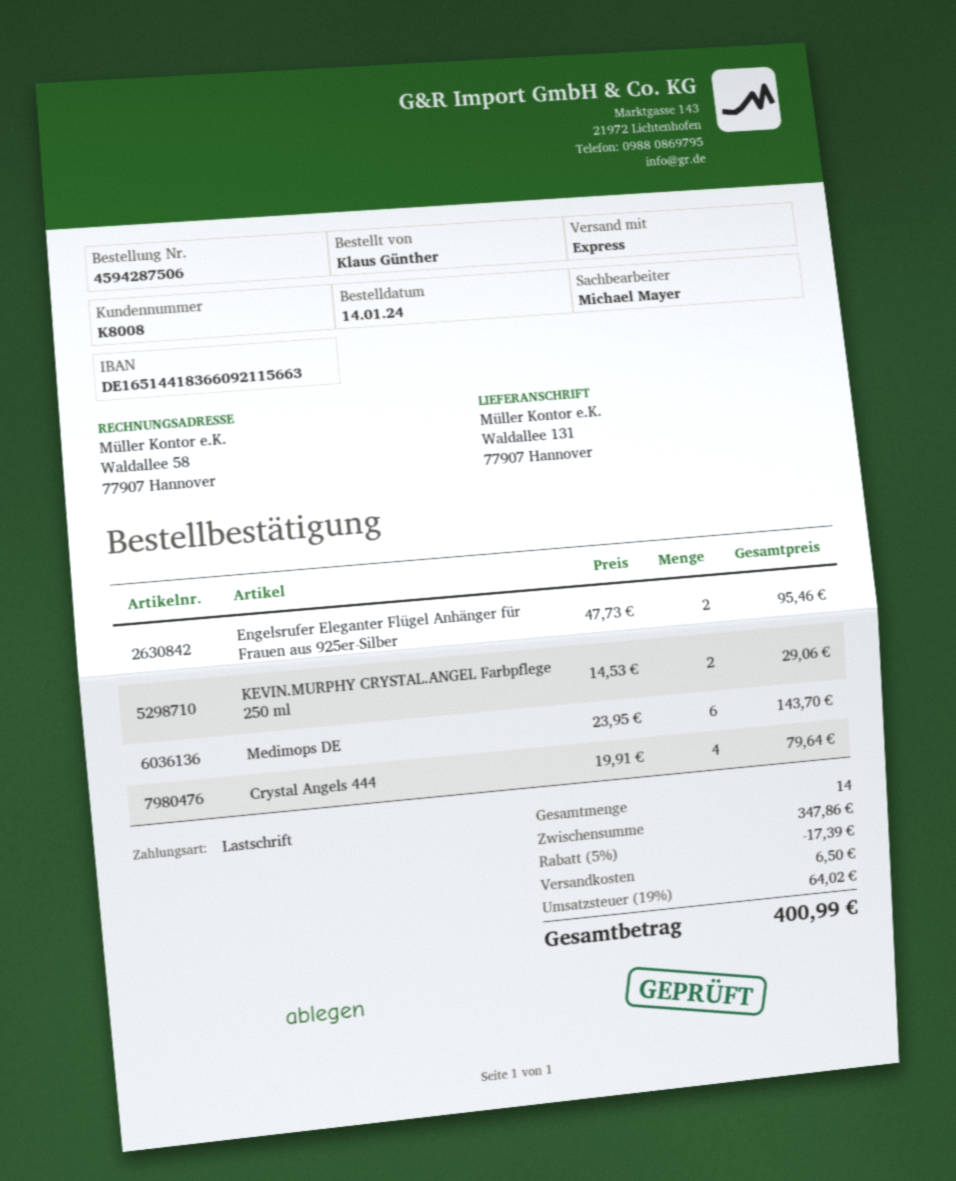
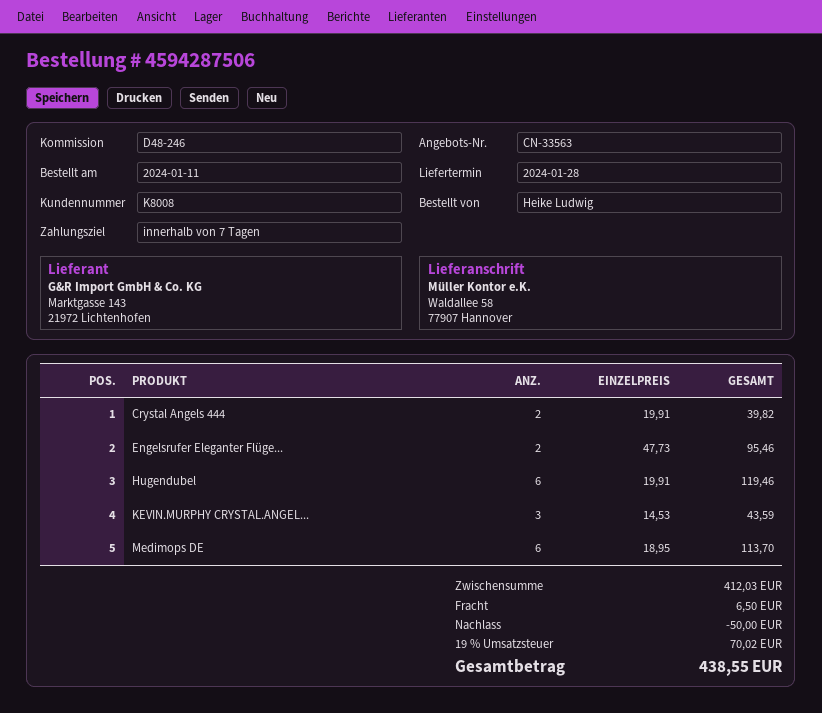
order date: 2024-01-14 -> 2024-01-11
ordered by: Klaus Günther -> Heike Ludwig
ship to: Waldallee 131, 77907 Hannover -> Waldallee 58, 77907 Hannover
KEVIN.MURPHY CRYSTAL.ANGEL Farbpflege 250 ml: 2 x 14.53 = 29.06 -> 3 x 14.53 = 43.59
Medimops DE: 6 x 23.95 = 143.70 -> 6 x 18.95 = 113.70
Crystal Angels 444: 4 x 19.91 = 79.64 -> 2 x 19.91 = 39.82
Hugendubel: none -> 6 x 19.91 = 119.46
subtotal: 347.86 -> 412.03
discount: 17.39 -> 50.00
tax: 19% = 64.02 -> 19% = 70.02
total: 400.99 -> 438.55

